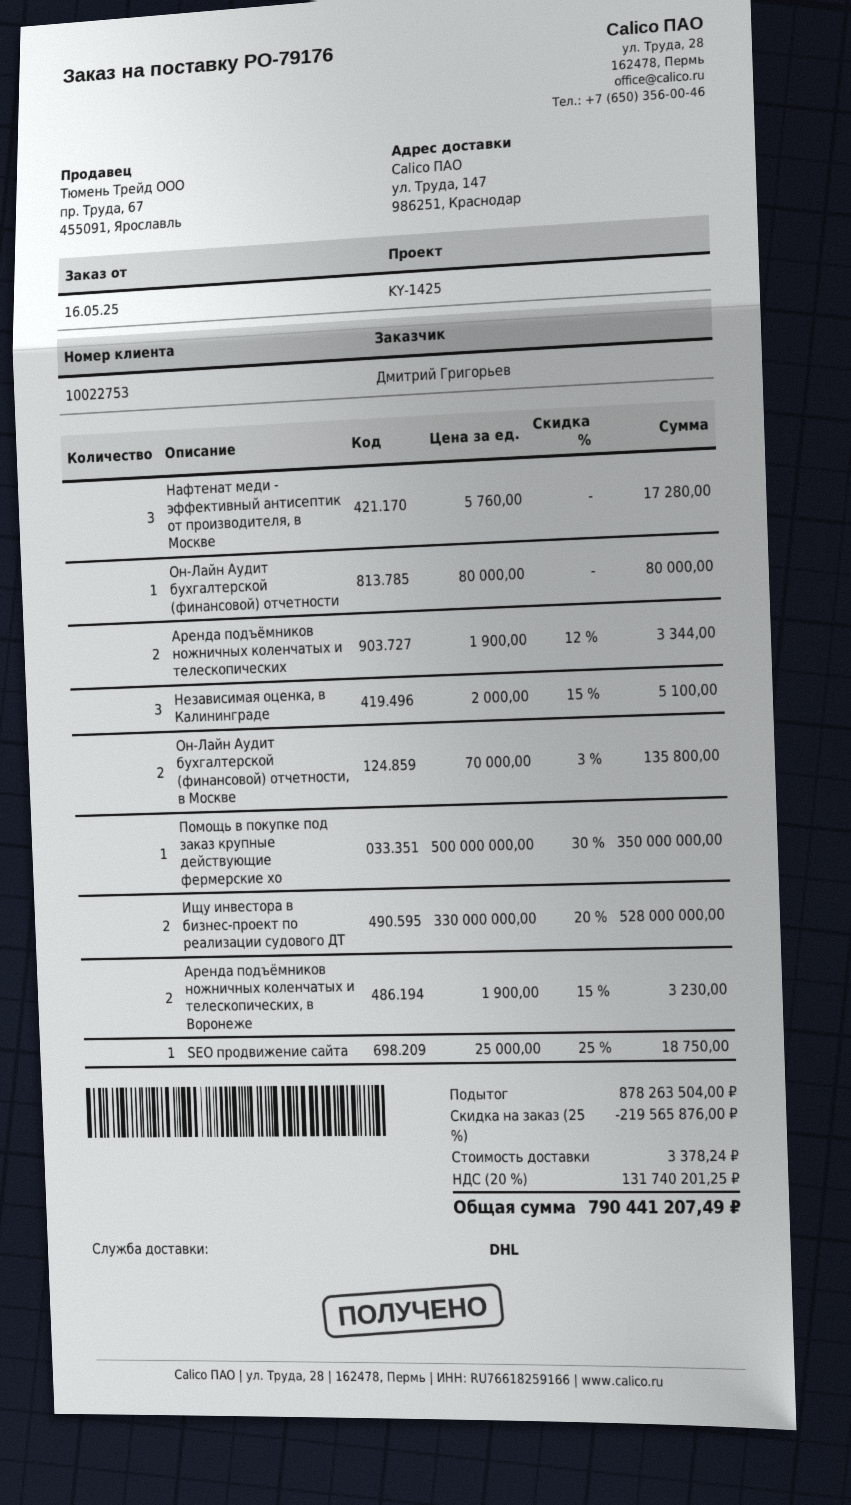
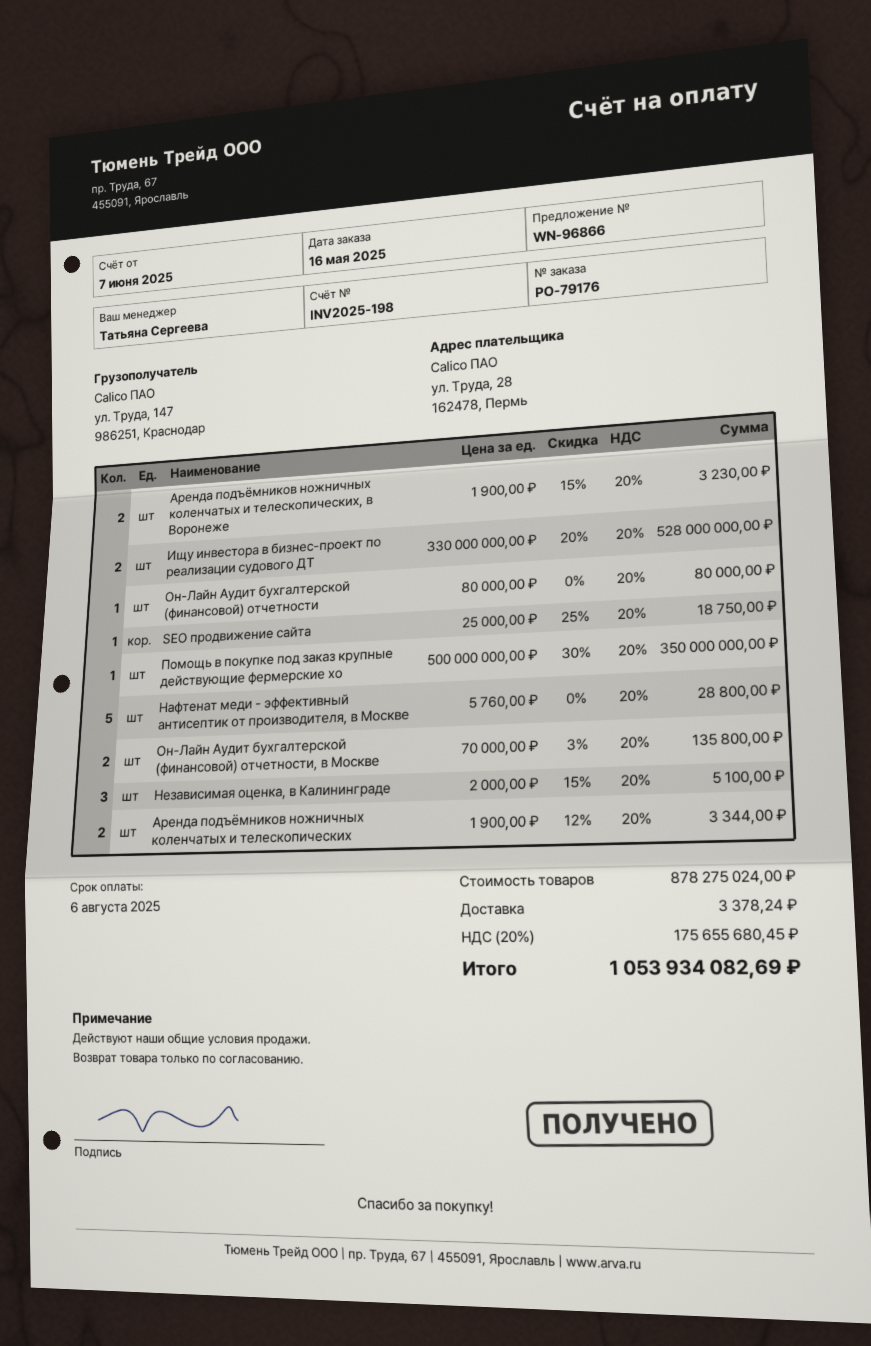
Нафтенат меди - эффективный антисептик от производителя, в Москве: 3 x 5760.00 = 17280.00 -> 5 x 5760.00 = 28800.00
subtotal: 878263504.00 -> 878275024.00
discount: 25% = 219565876.00 -> none
tax: 20% = 131740201.25 -> 20% = 175655680.45
total: 790441207.49 -> 1053934082.69

